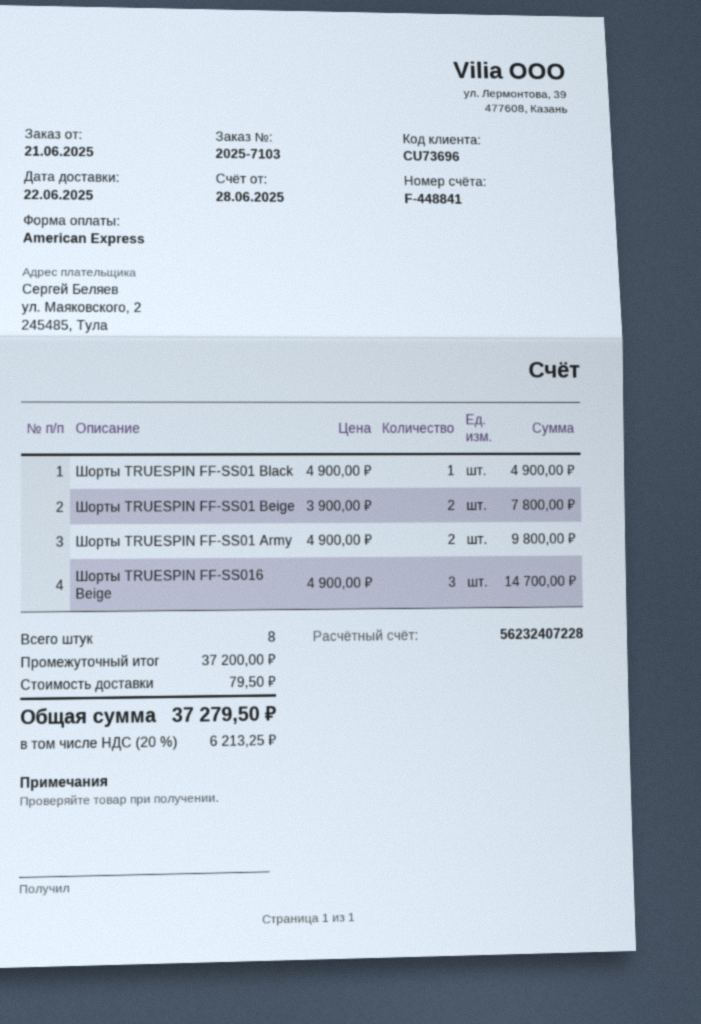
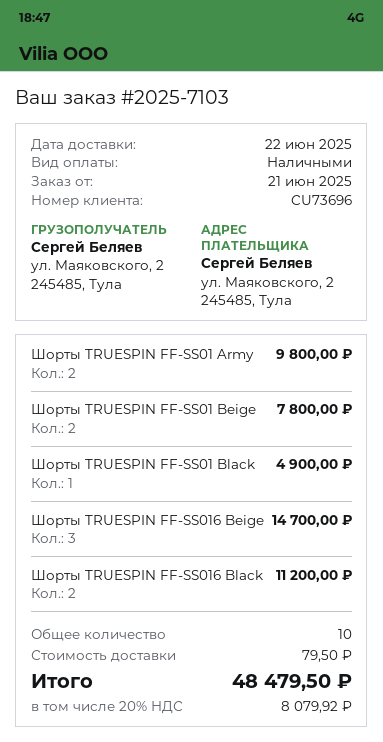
payment method: American Express -> cash
Шорты TRUESPIN FF-SS016 Black: none -> 2 for 11200.00
total quantity: 8 -> 10
tax: 20% = 6213.25 -> 20% = 8079.92
total: 37279.50 -> 48479.50

